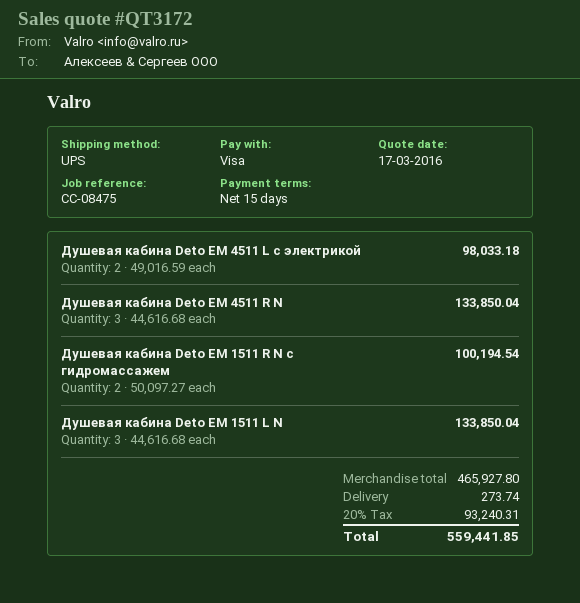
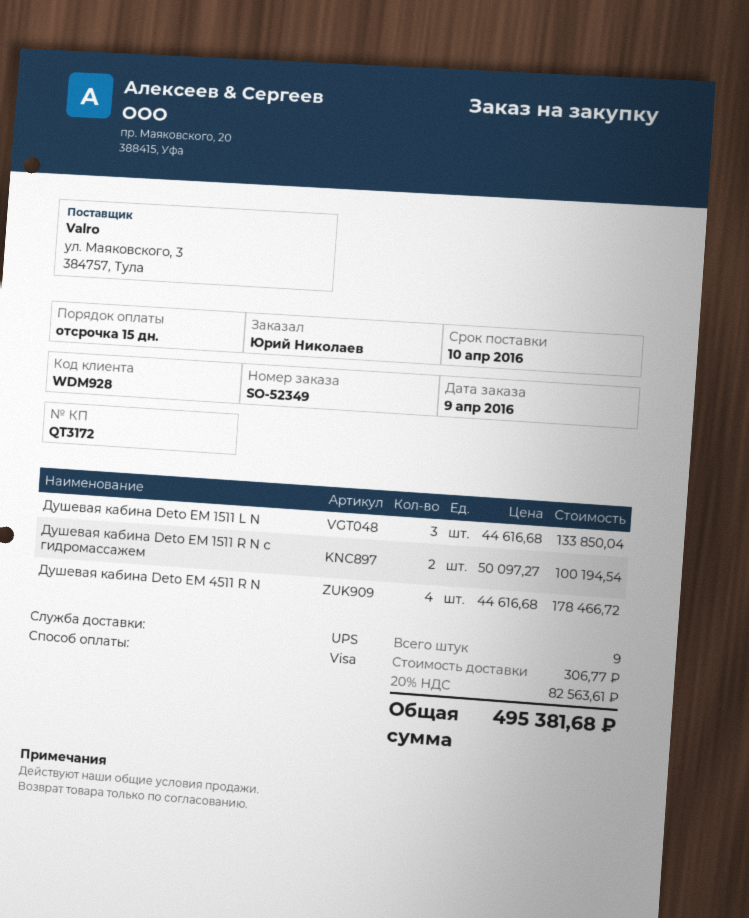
Душевая кабина Deto ЕМ 4511 L с электрикой: 2 x 49016.59 = 98033.18 -> none
Душевая кабина Deto ЕМ 4511 R N: 3 x 44616.68 = 133850.04 -> 4 x 44616.68 = 178466.72
shipping: 273.74 -> 306.77
tax: 20% = 93240.31 -> 20% = 82563.61
total: 559441.85 -> 495381.68

